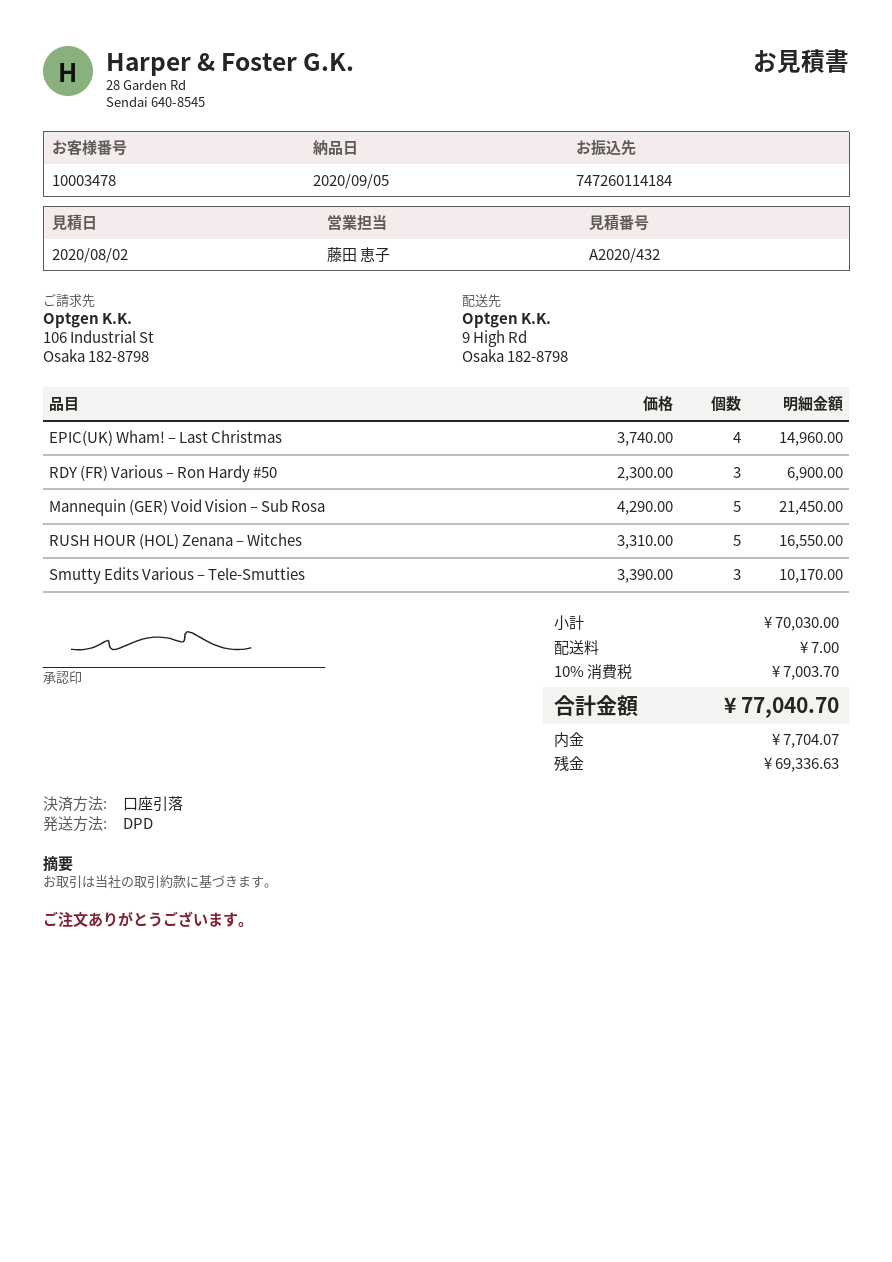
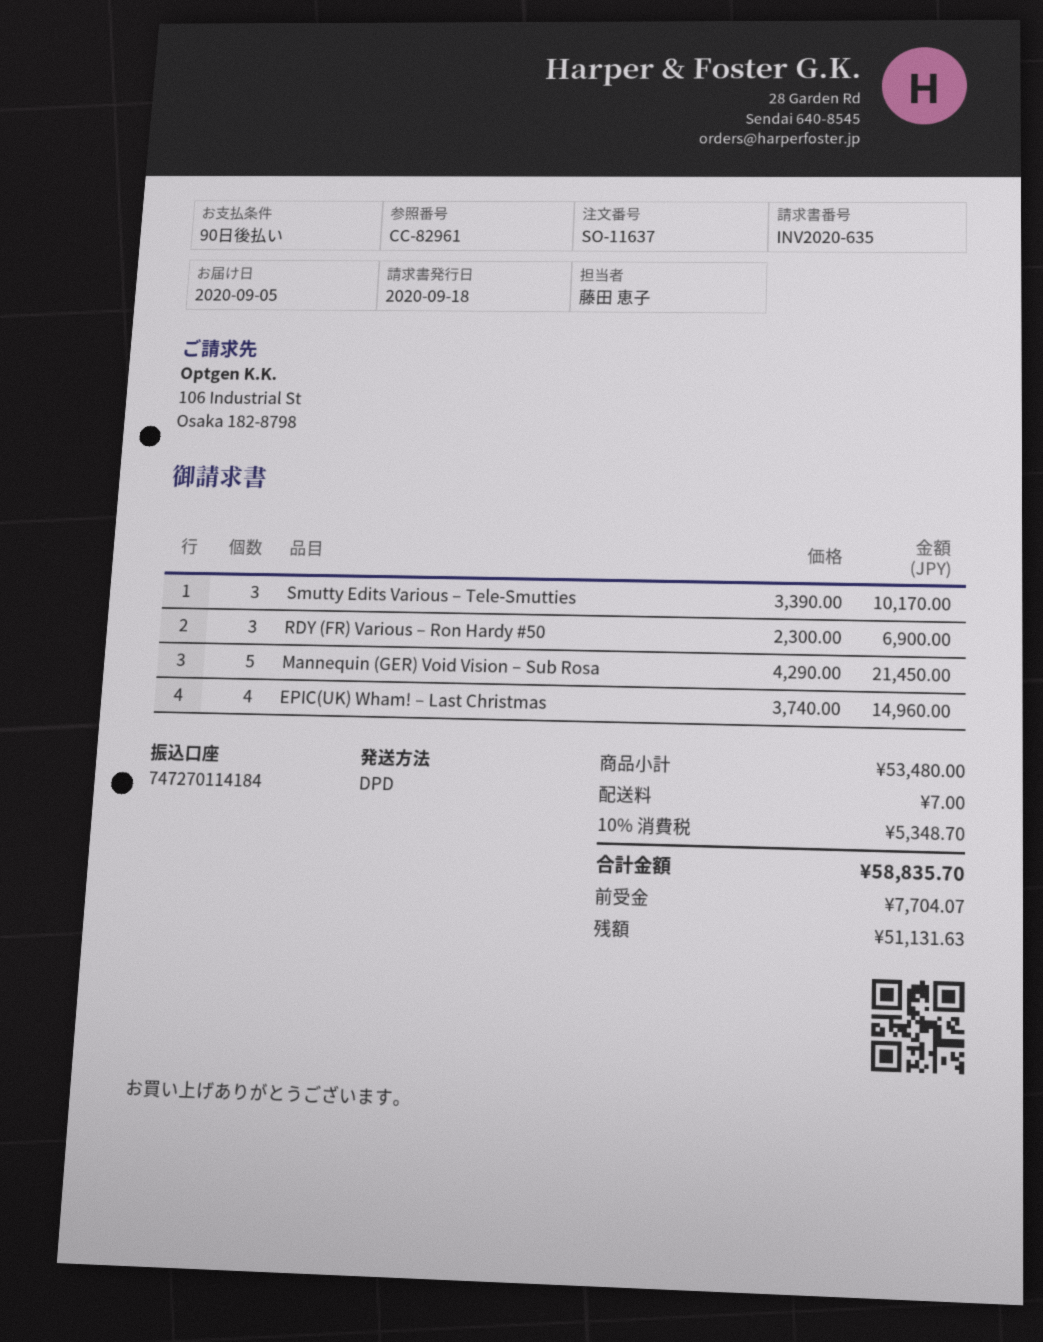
bank account: 747260114184 -> 747270114184
RUSH HOUR (HOL) Zenana – Witches: 5 x 3310.00 = 16550.00 -> none
subtotal: 70030.00 -> 53480.00
tax: 10% = 7003.70 -> 10% = 5348.70
total: 77040.70 -> 58835.70
balance: 69336.63 -> 51131.63

